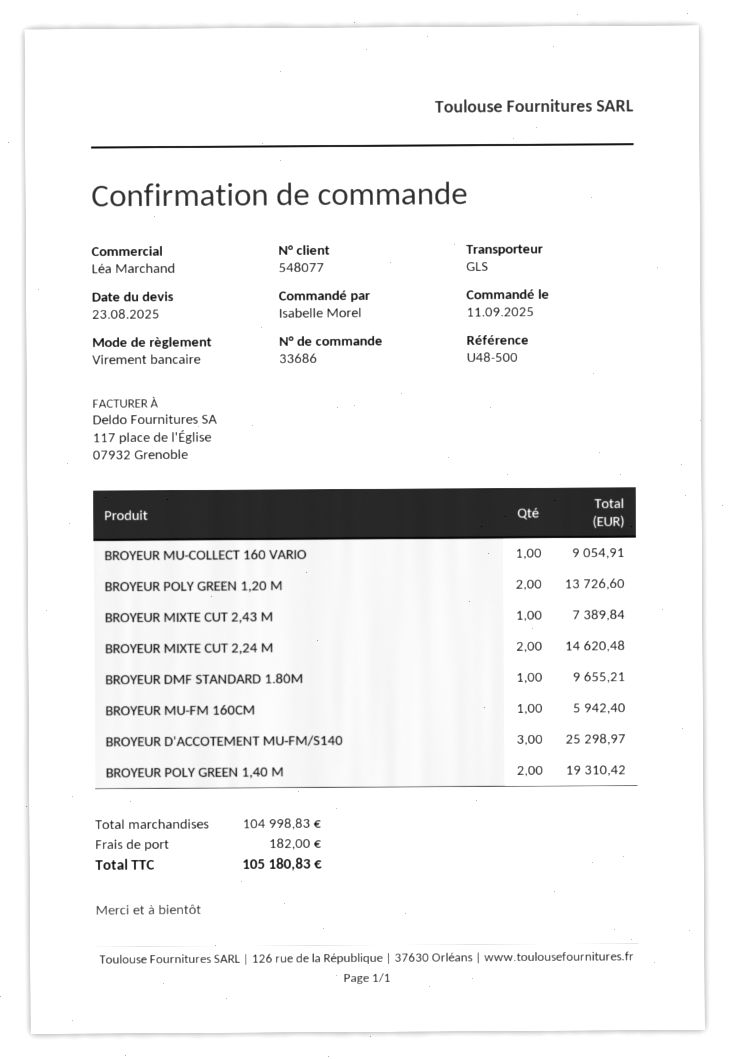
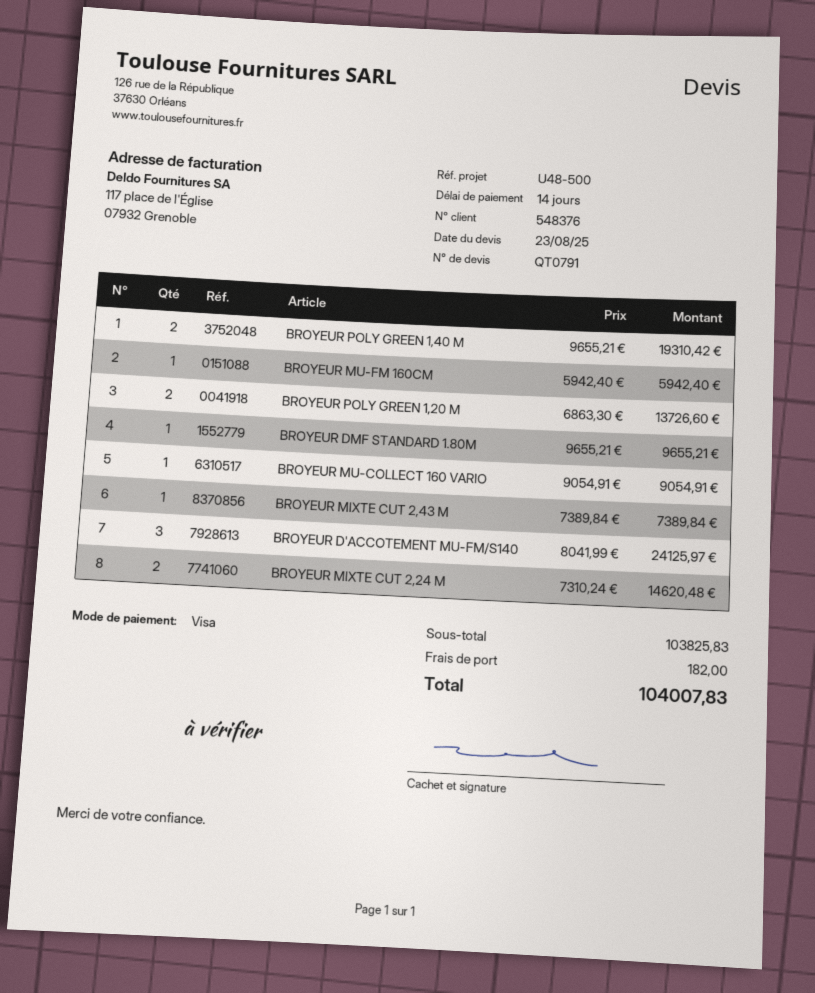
customer number: 548077 -> 548376
payment method: bank transfer -> Visa
BROYEUR D'ACCOTEMENT MU-FM/S140: 3 for 25298.97 -> 3 for 24125.97
subtotal: 104998.83 -> 103825.83
total: 105180.83 -> 104007.83

